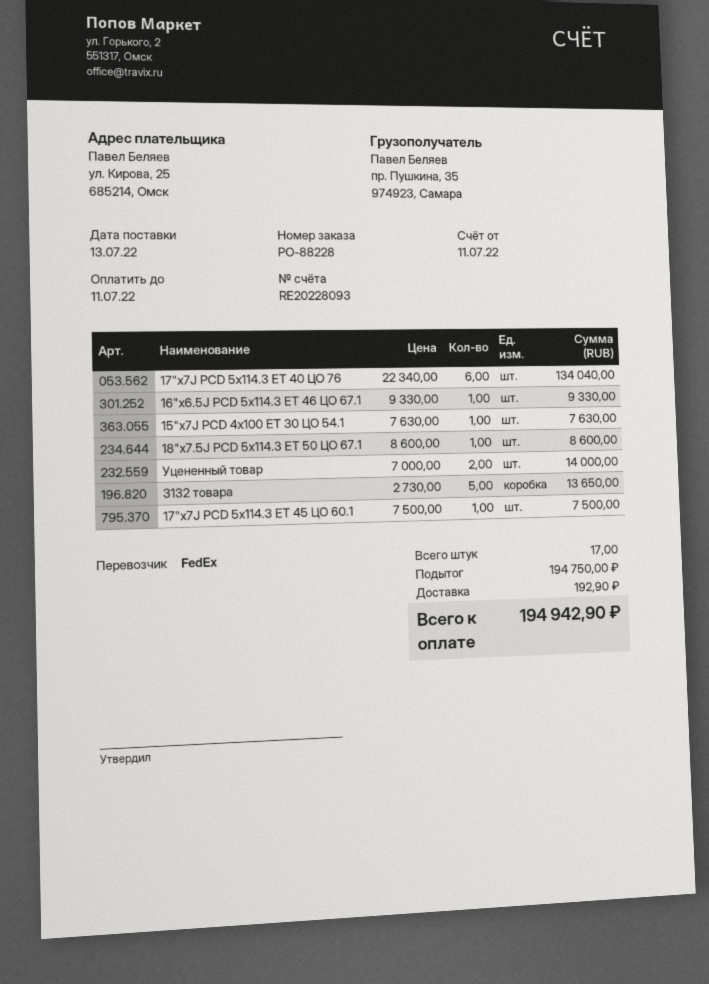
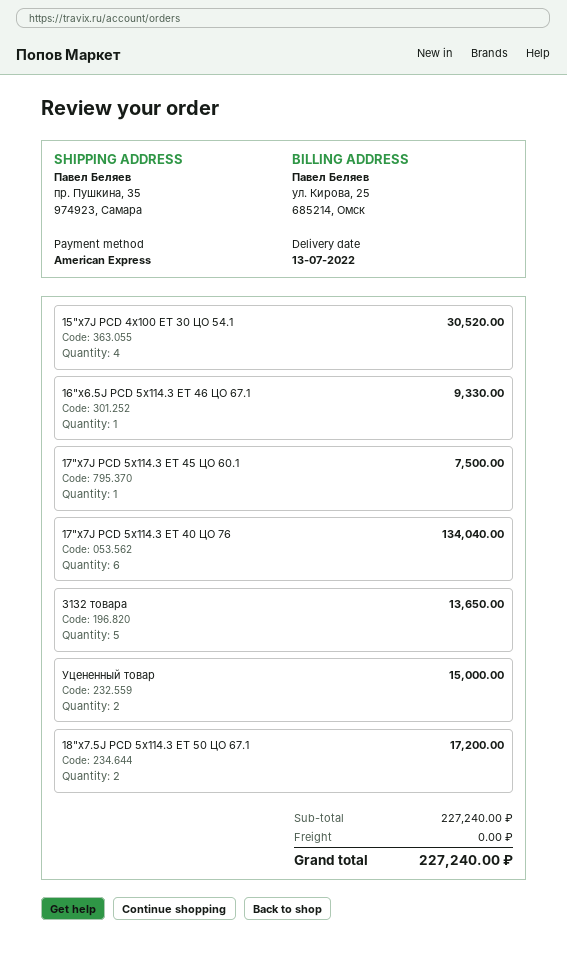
15"x7J PCD 4x100 ЕТ 30 ЦО 54.1: 1 for 7630.00 -> 4 for 30520.00
18"x7.5J PCD 5x114.3 ЕТ 50 ЦО 67.1: 1 for 8600.00 -> 2 for 17200.00
Уцененный товар: 2 for 14000.00 -> 2 for 15000.00
subtotal: 194750.00 -> 227240.00
shipping: 192.90 -> 0.00
total: 194942.90 -> 227240.00

